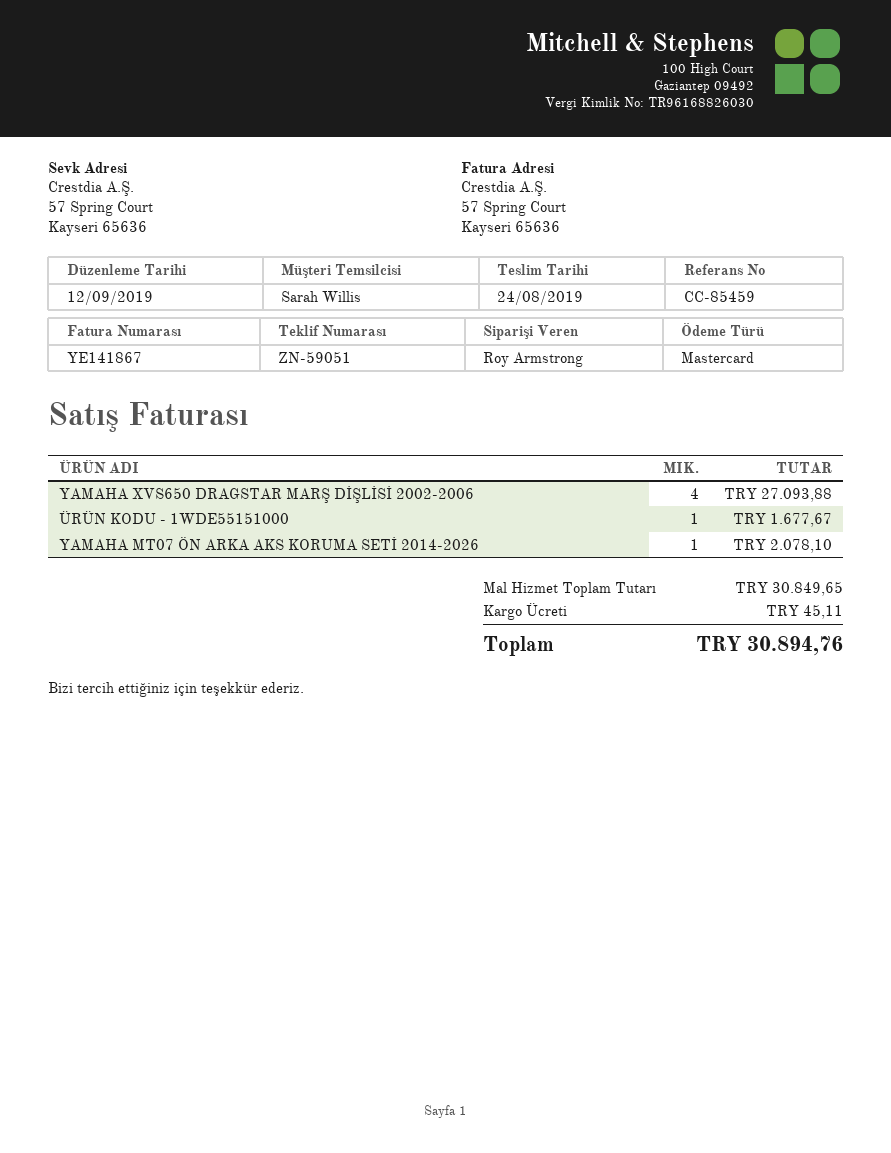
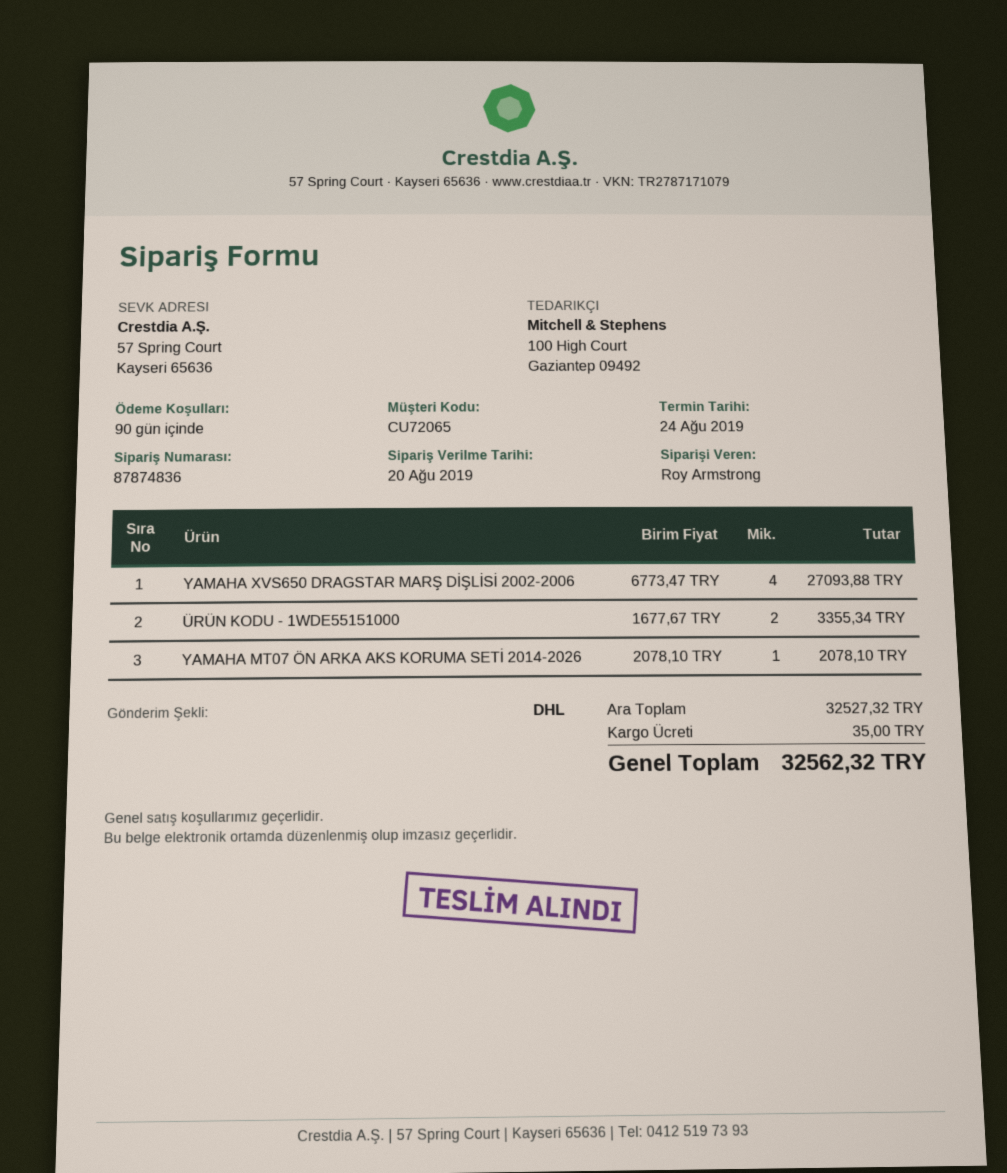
ÜRÜN KODU - 1WDE55151000: 1 for 1677.67 -> 2 for 3355.34
subtotal: 30849.65 -> 32527.32
shipping: 45.11 -> 35.00
total: 30894.76 -> 32562.32

